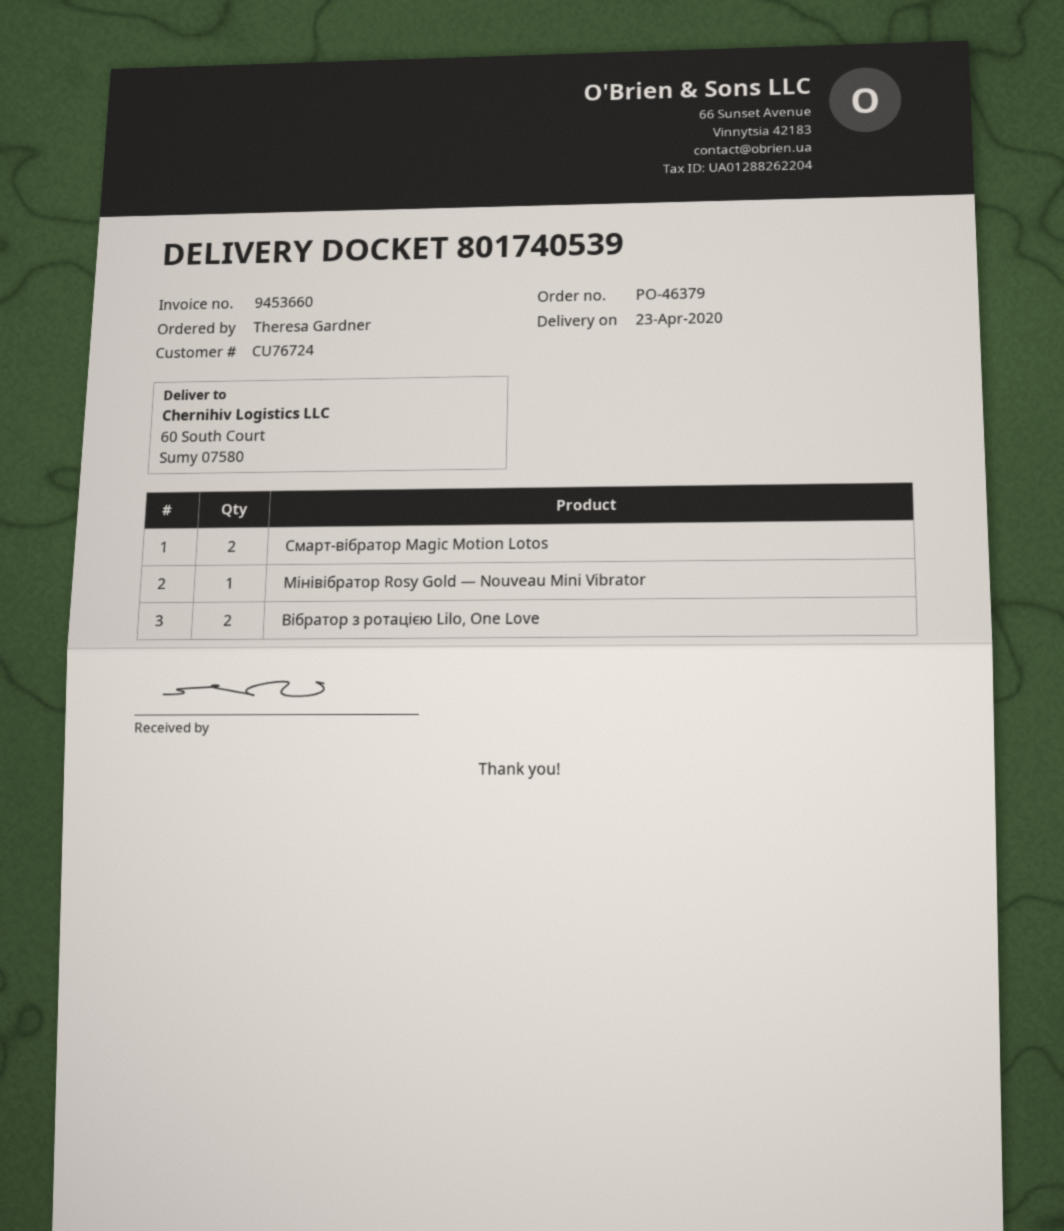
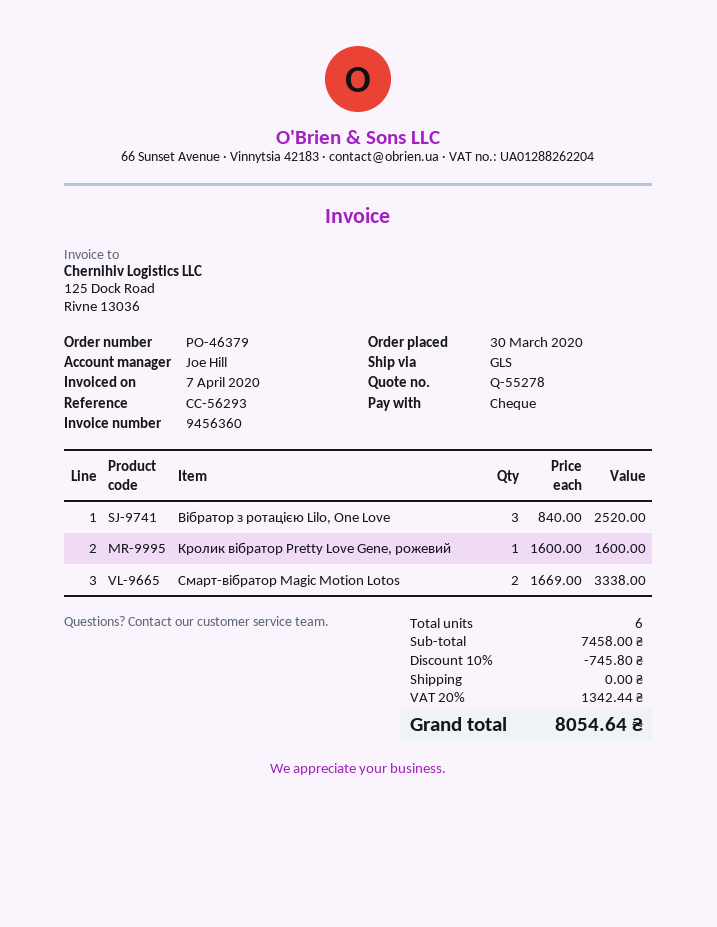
invoice number: 9453660 -> 9456360
Мінівібратор Rosy Gold — Nouveau Mini Vibrator: 1 -> none
Вібратор з ротацією Lilo, One Love: 2 -> 3
Кролик вібратор Pretty Love Gene, рожевий: none -> 1

